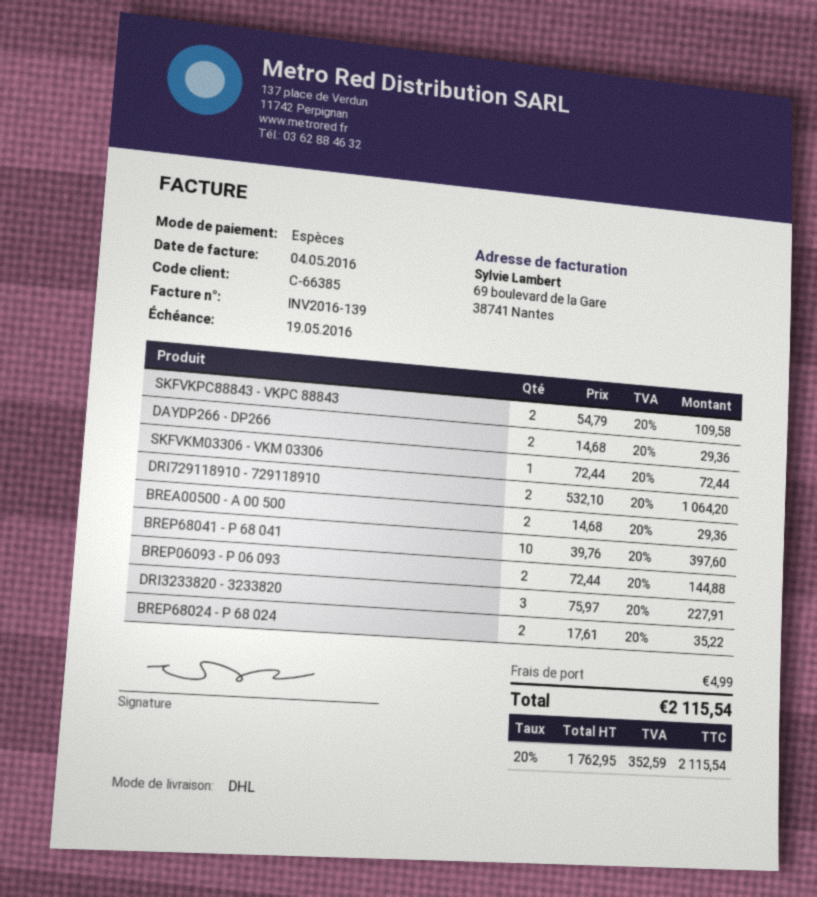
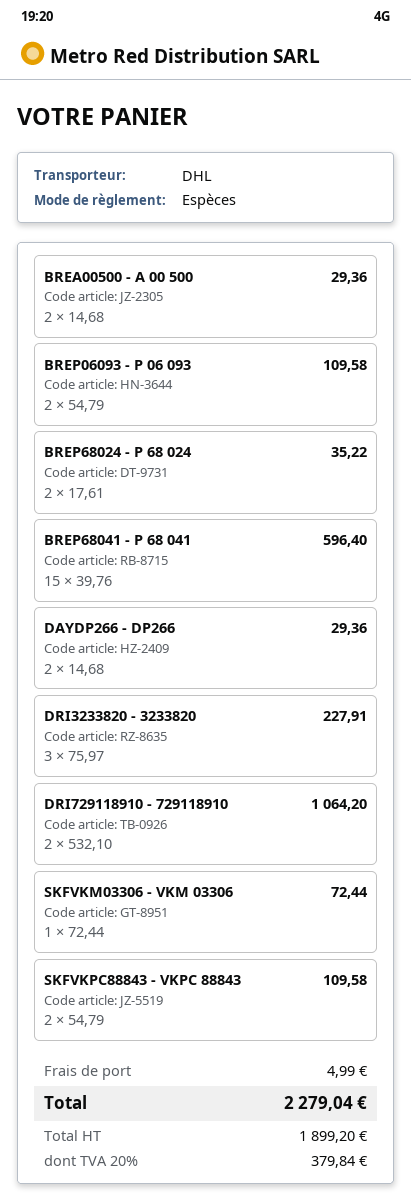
BREP68041 - P 68 041: 10 x 39.76 = 397.60 -> 15 x 39.76 = 596.40
BREP06093 - P 06 093: 2 x 72.44 = 144.88 -> 2 x 54.79 = 109.58
net: 1762.95 -> 1899.20
tax: 20% = 352.59 -> 20% = 379.84
total: 2115.54 -> 2279.04

